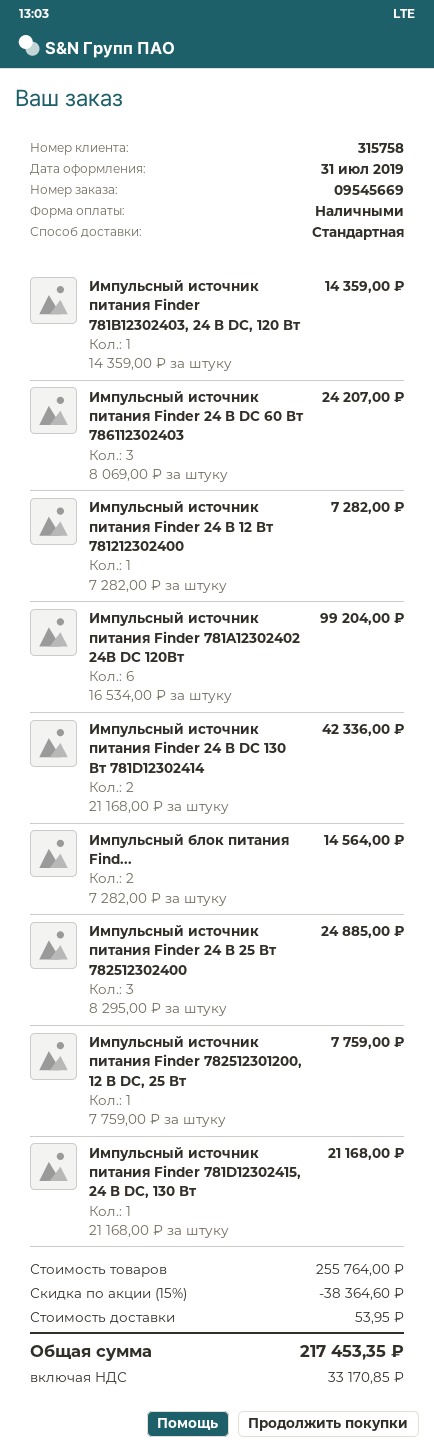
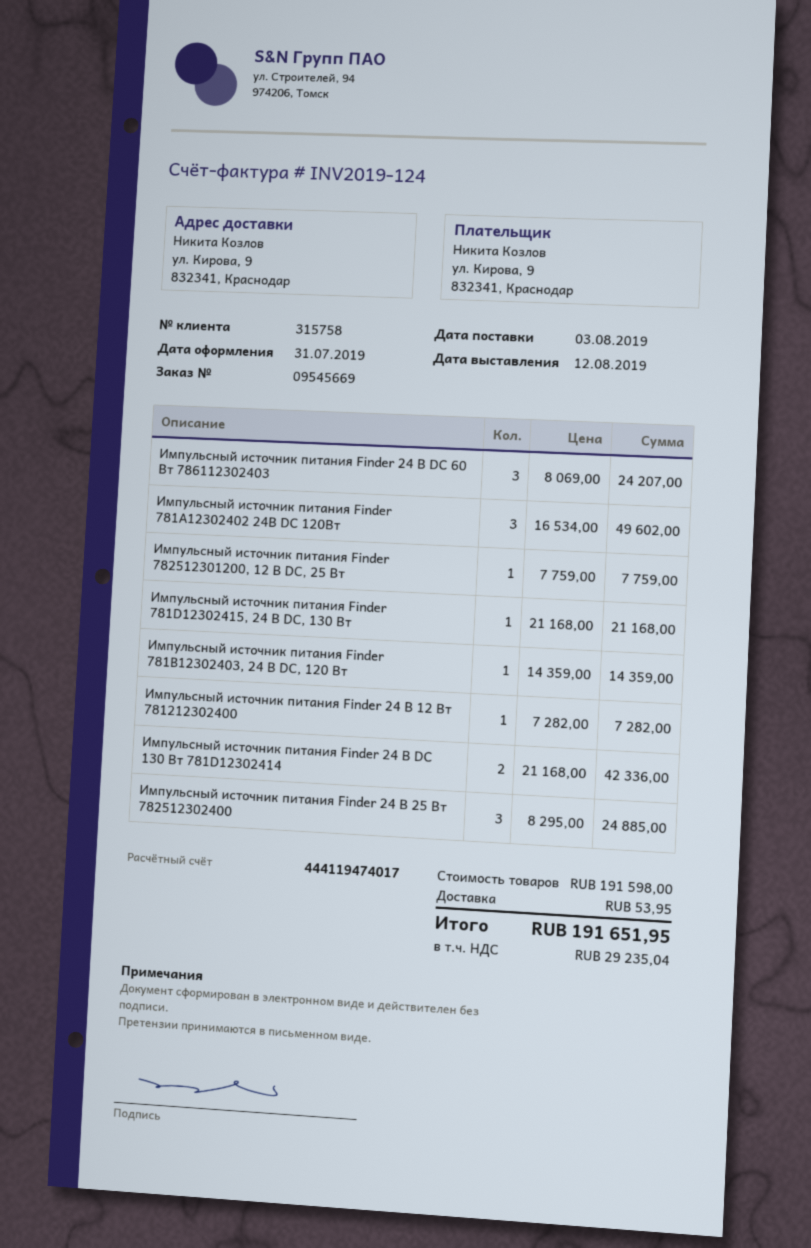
Импульсный источник питания Finder 781A12302402 24В DC 120Вт: 6 x 16534.00 = 99204.00 -> 3 x 16534.00 = 49602.00
Импульсный блок питания Find...: 2 x 7282.00 = 14564.00 -> none
subtotal: 255764.00 -> 191598.00
discount: 15% = 38364.60 -> none
tax: 33170.85 -> 29235.04
total: 217453.35 -> 191651.95

